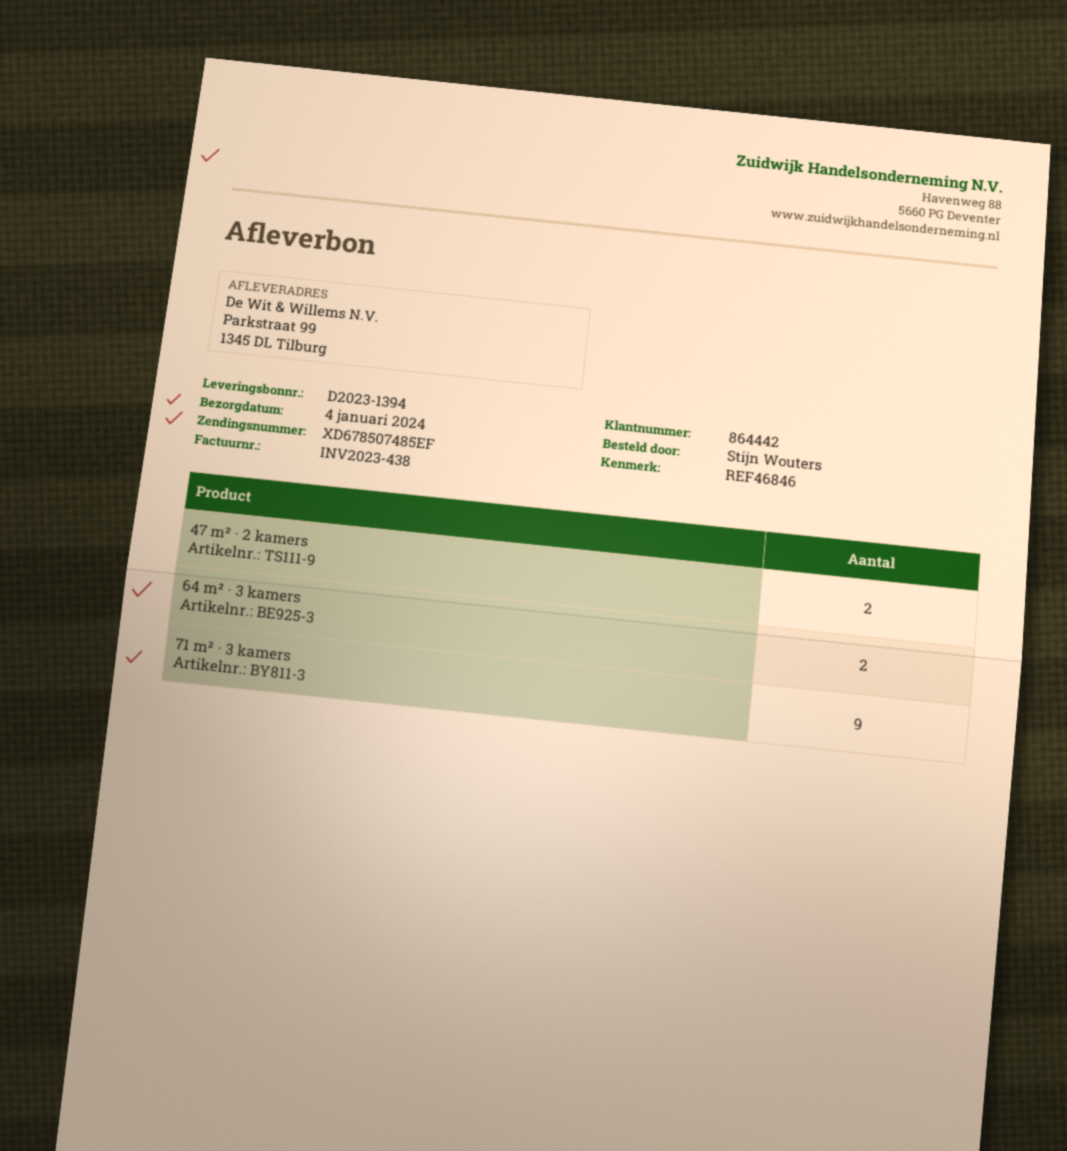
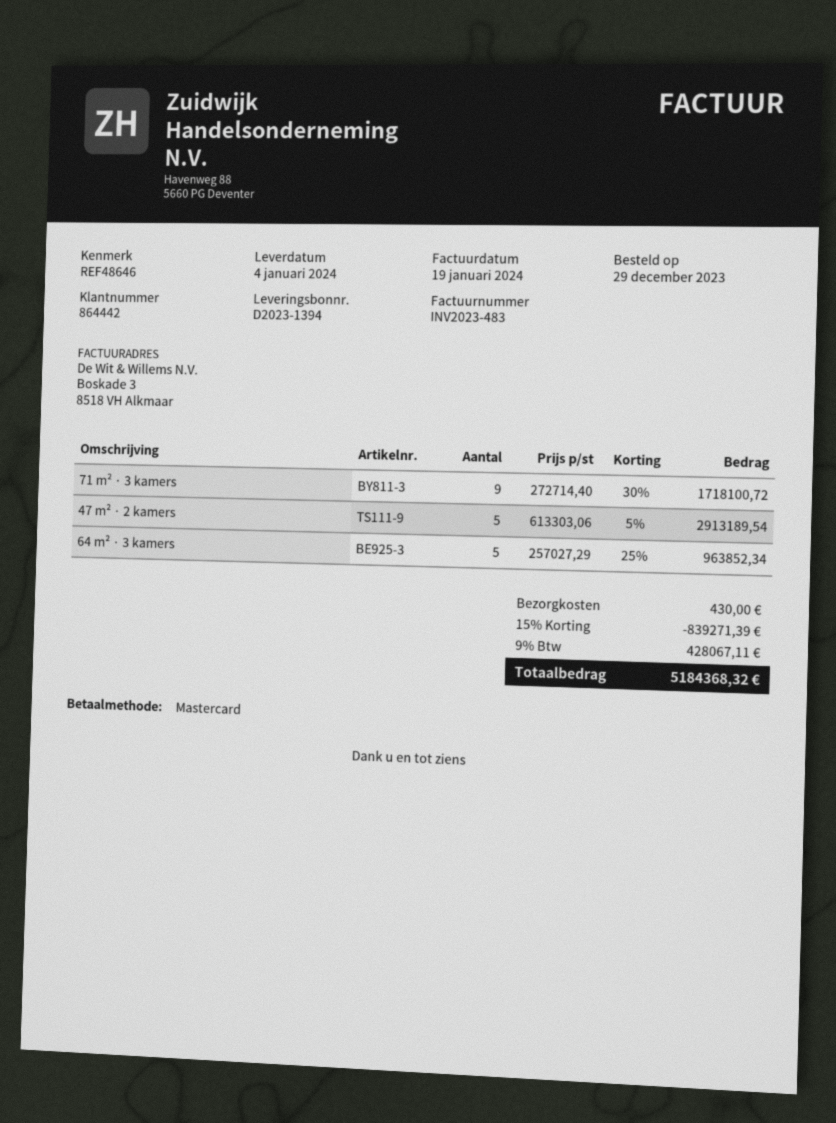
invoice number: INV2023-438 -> INV2023-483
reference: REF46846 -> REF48646
47 m² · 2 kamers: 2 -> 5
64 m² · 3 kamers: 2 -> 5

